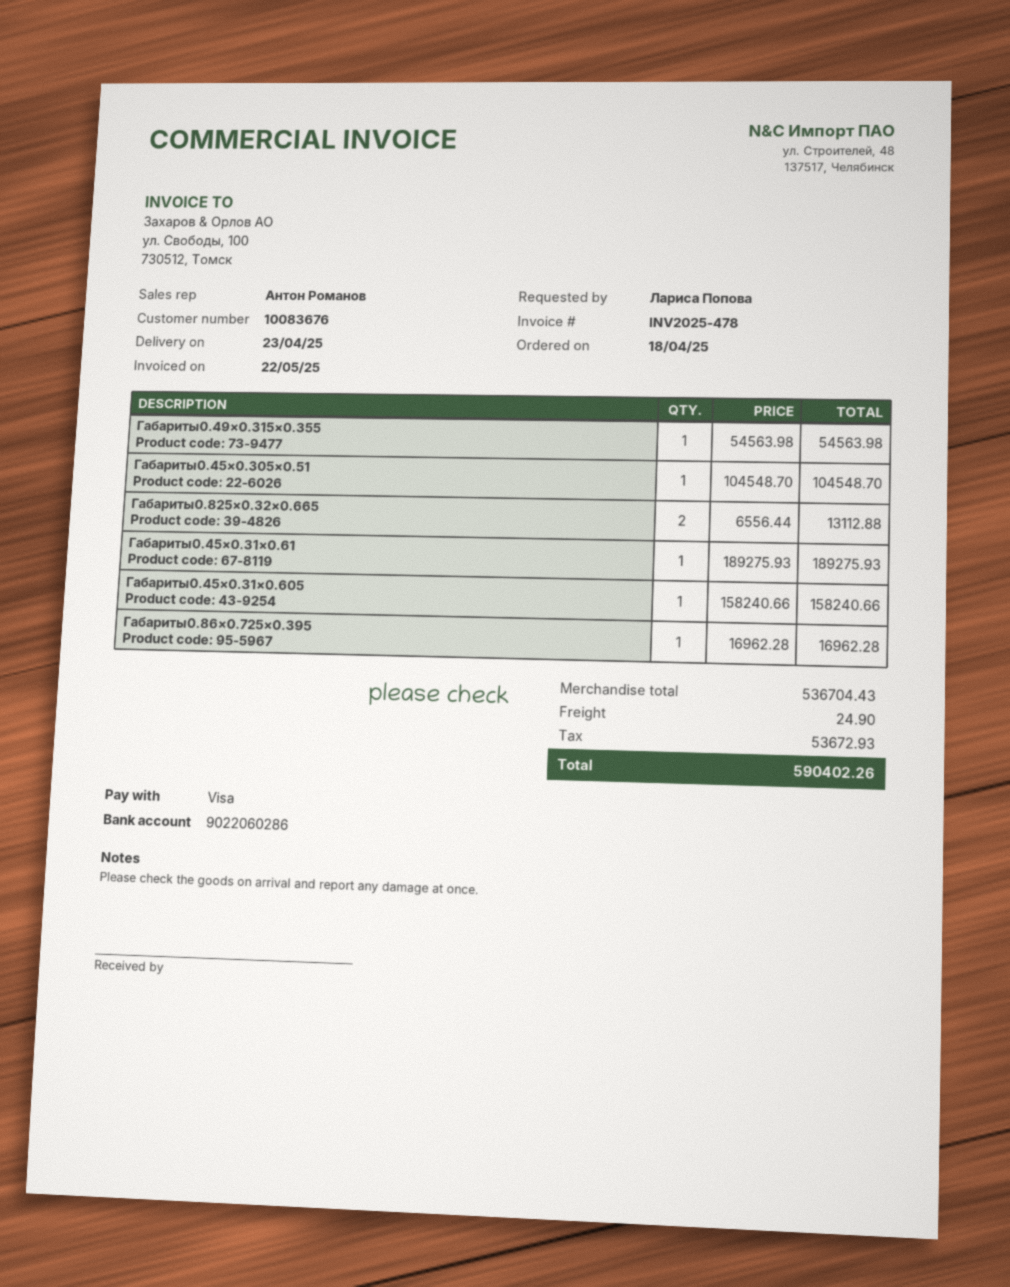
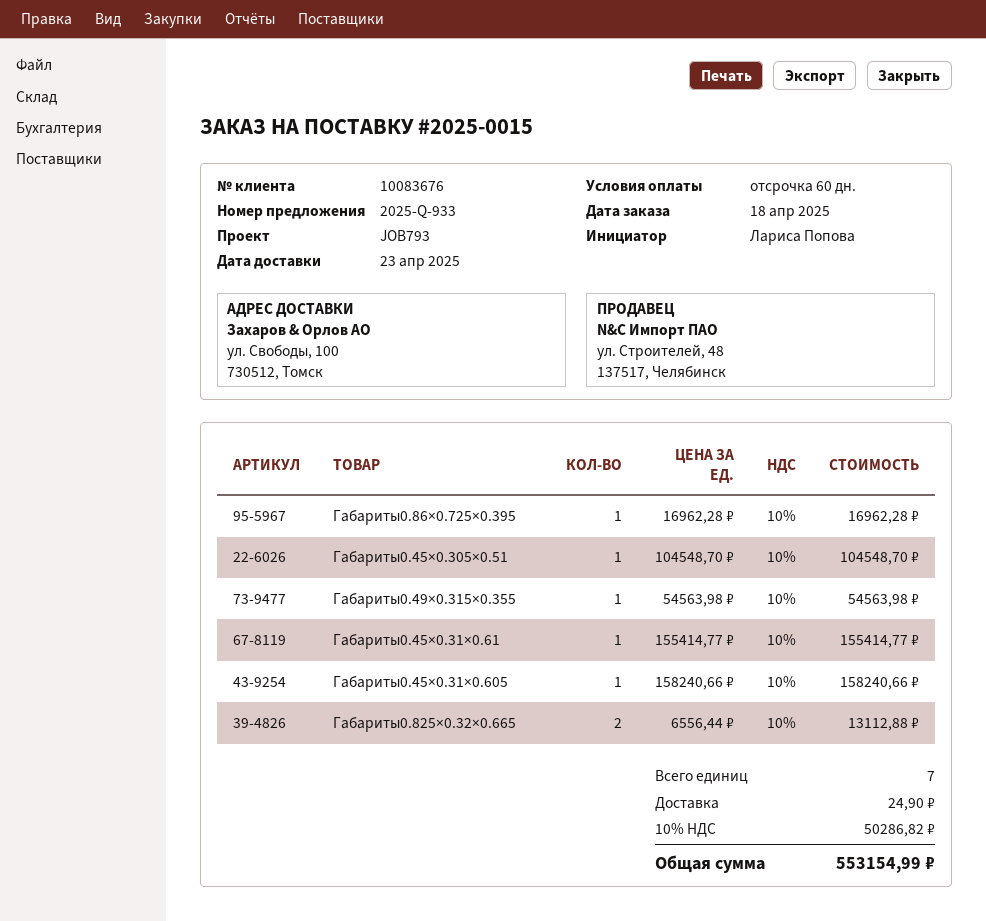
Габариты0.45×0.31×0.61: 1 x 189275.93 = 189275.93 -> 1 x 155414.77 = 155414.77
tax: 53672.93 -> 50286.82
total: 590402.26 -> 553154.99

